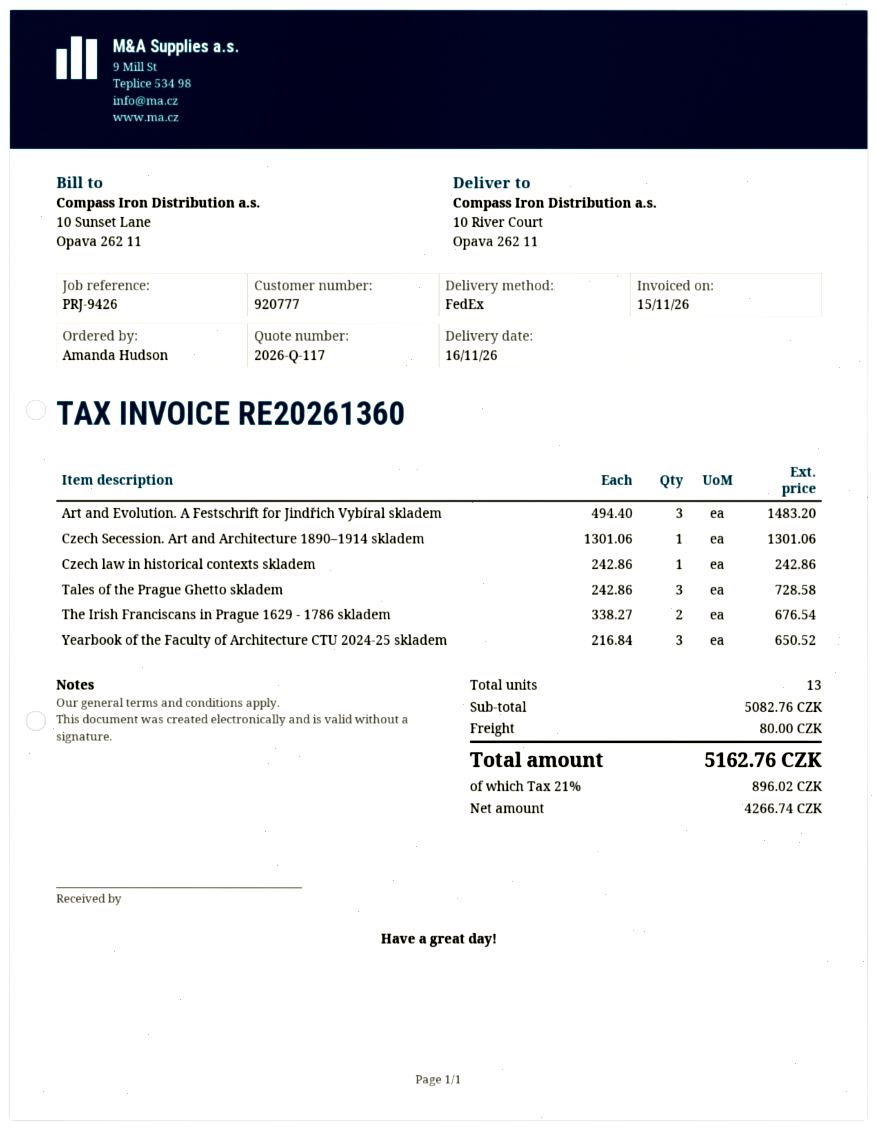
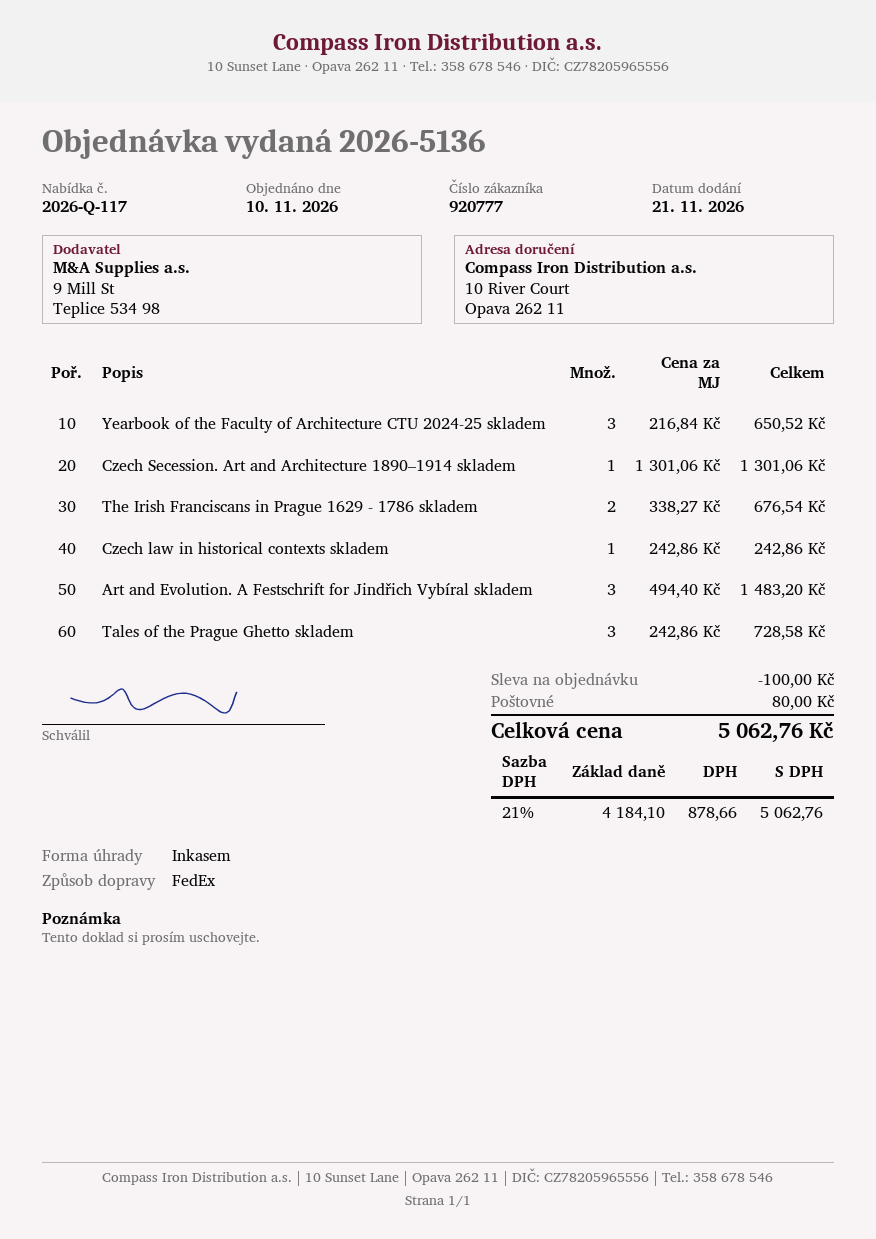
delivery date: 2026-11-16 -> 2026-11-21
discount: none -> 100.00
net: 4266.74 -> 4184.10
tax: 21% = 896.02 -> 21% = 878.66
total: 5162.76 -> 5062.76

